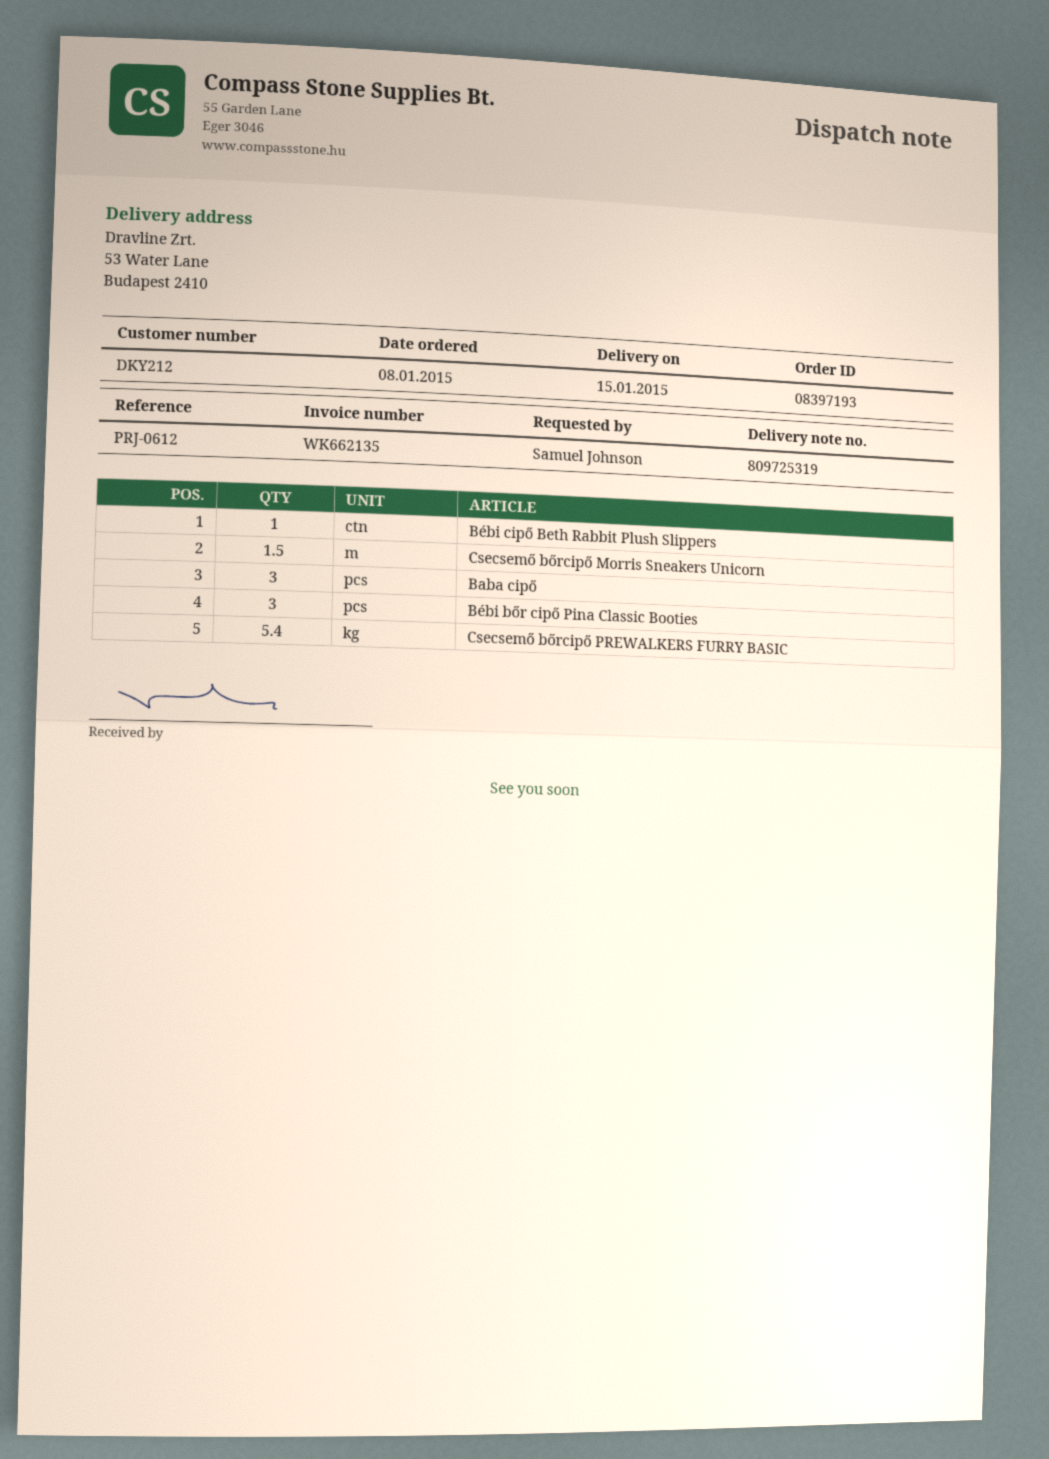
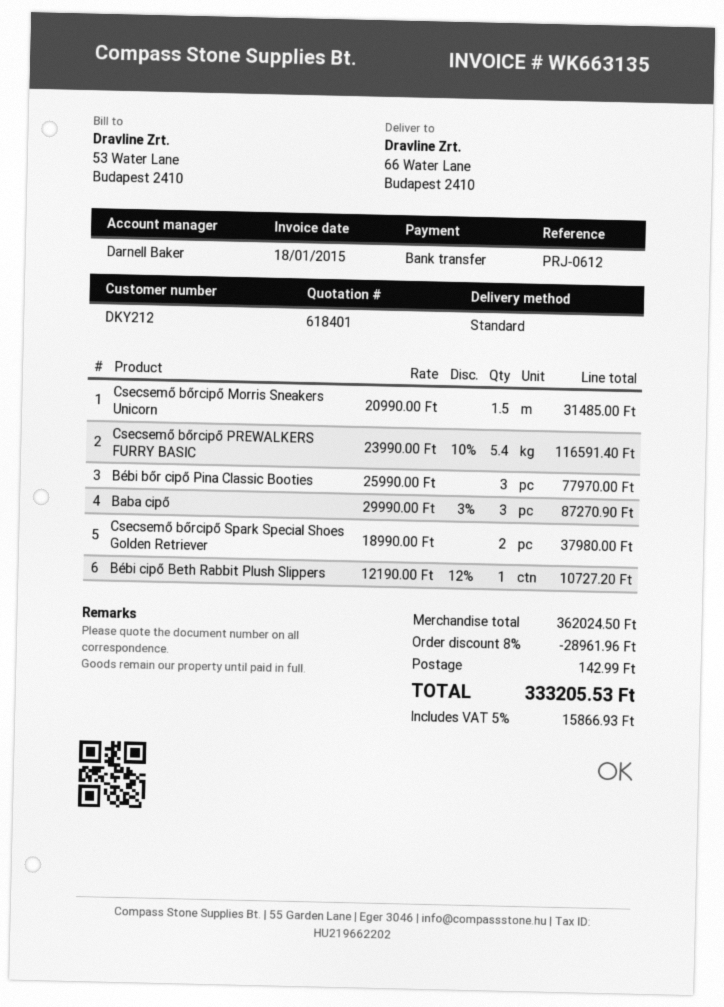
invoice number: WK662135 -> WK663135
ship to: 53 Water Lane, Budapest 2410 -> 66 Water Lane, Budapest 2410
Csecsemő bőrcipő Spark Special Shoes Golden Retriever: none -> 2

